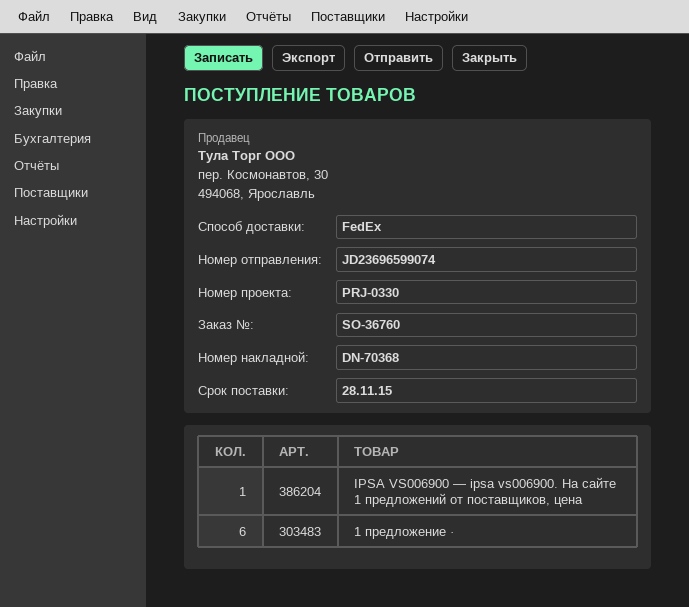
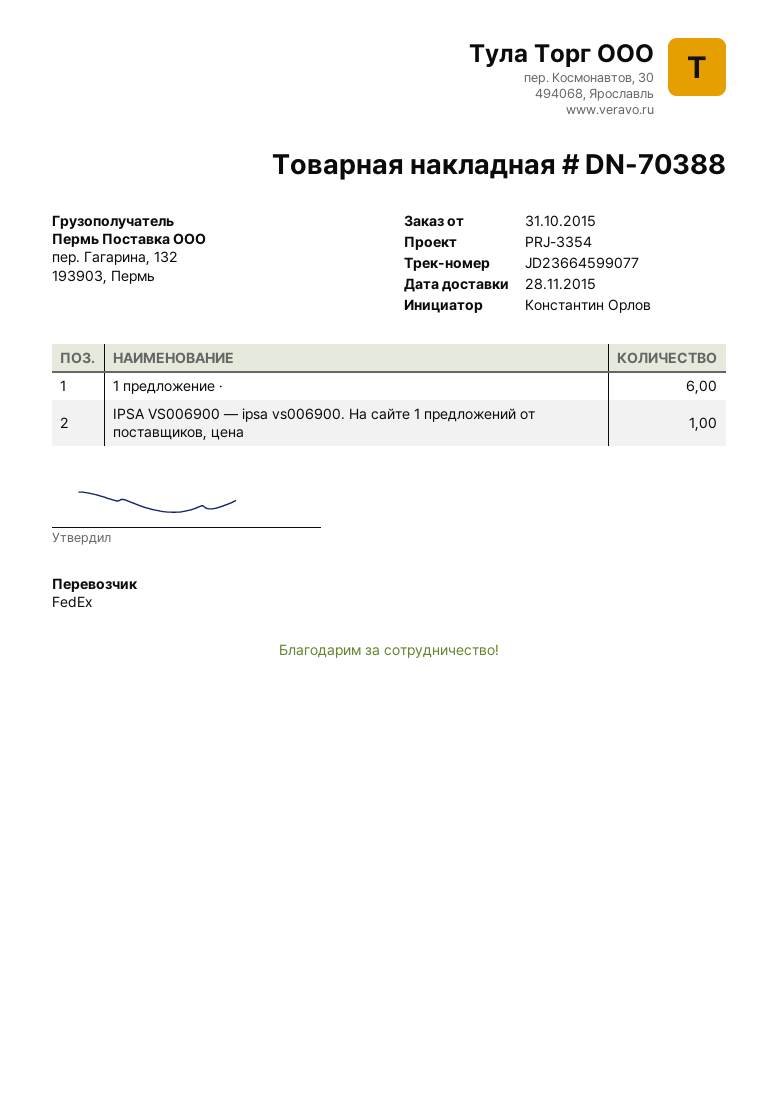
delivery note number: DN-70368 -> DN-70388
reference: PRJ-0330 -> PRJ-3354
tracking number: JD23696599074 -> JD23664599077

